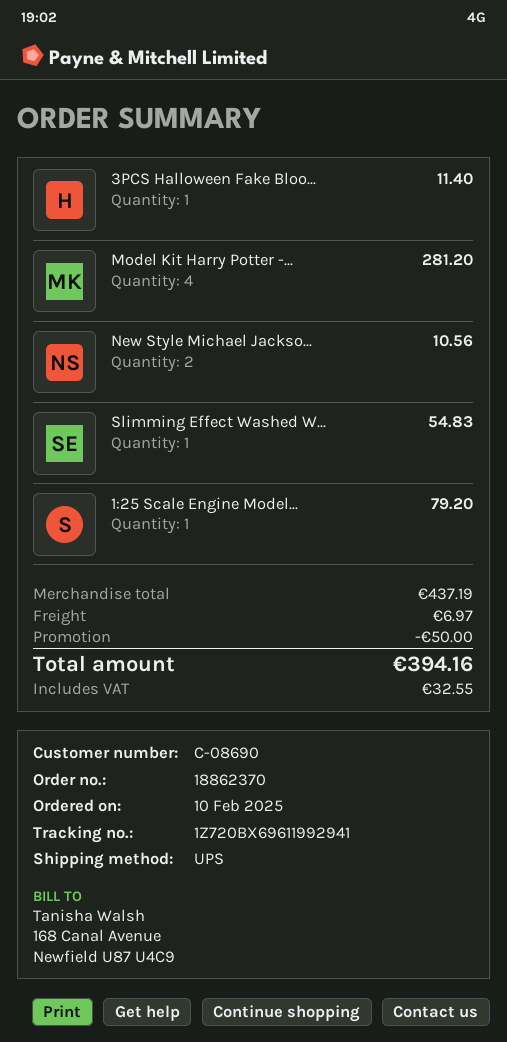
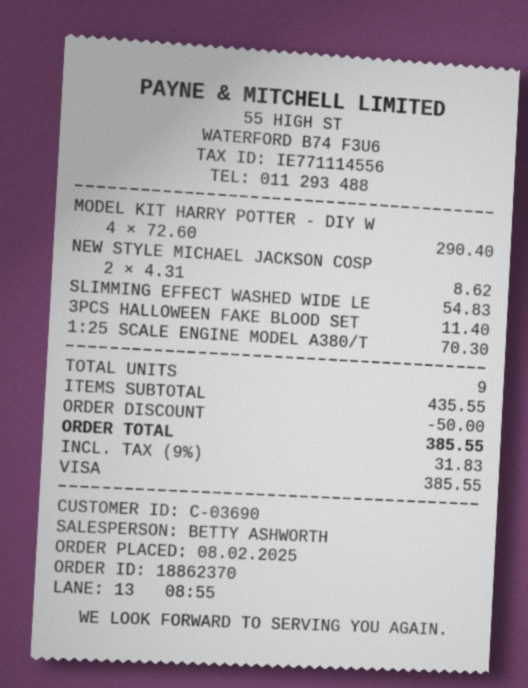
order date: 2025-02-10 -> 2025-02-08
customer number: C-08690 -> C-03690
Model Kit Harry Potter -...: 4 for 281.20 -> 4 for 290.40
New Style Michael Jackso...: 2 for 10.56 -> 2 for 8.62
1:25 Scale Engine Model...: 1 for 79.20 -> 1 for 70.30
subtotal: 437.19 -> 435.55
shipping: 6.97 -> none
tax: 32.55 -> 31.83
total: 394.16 -> 385.55

